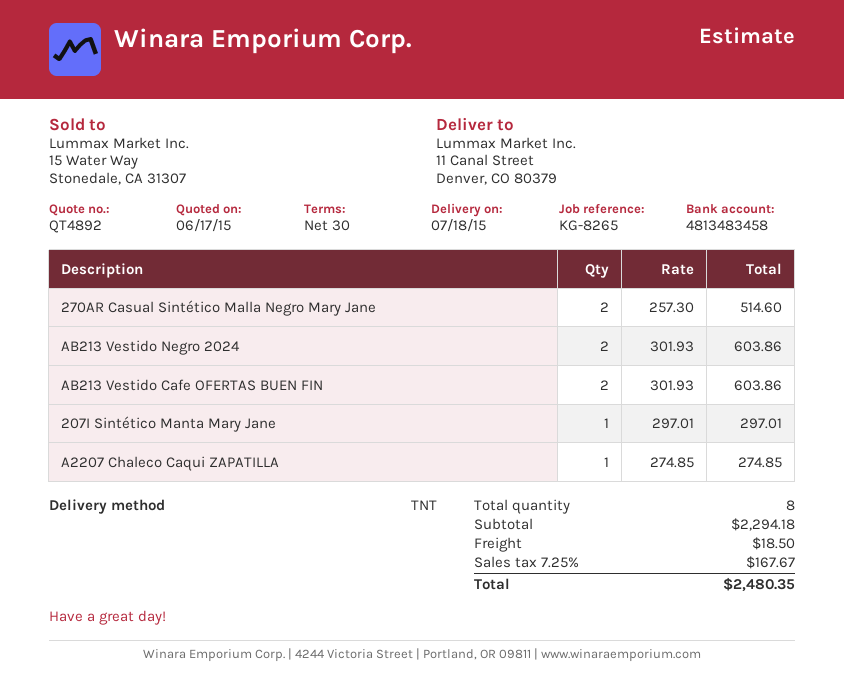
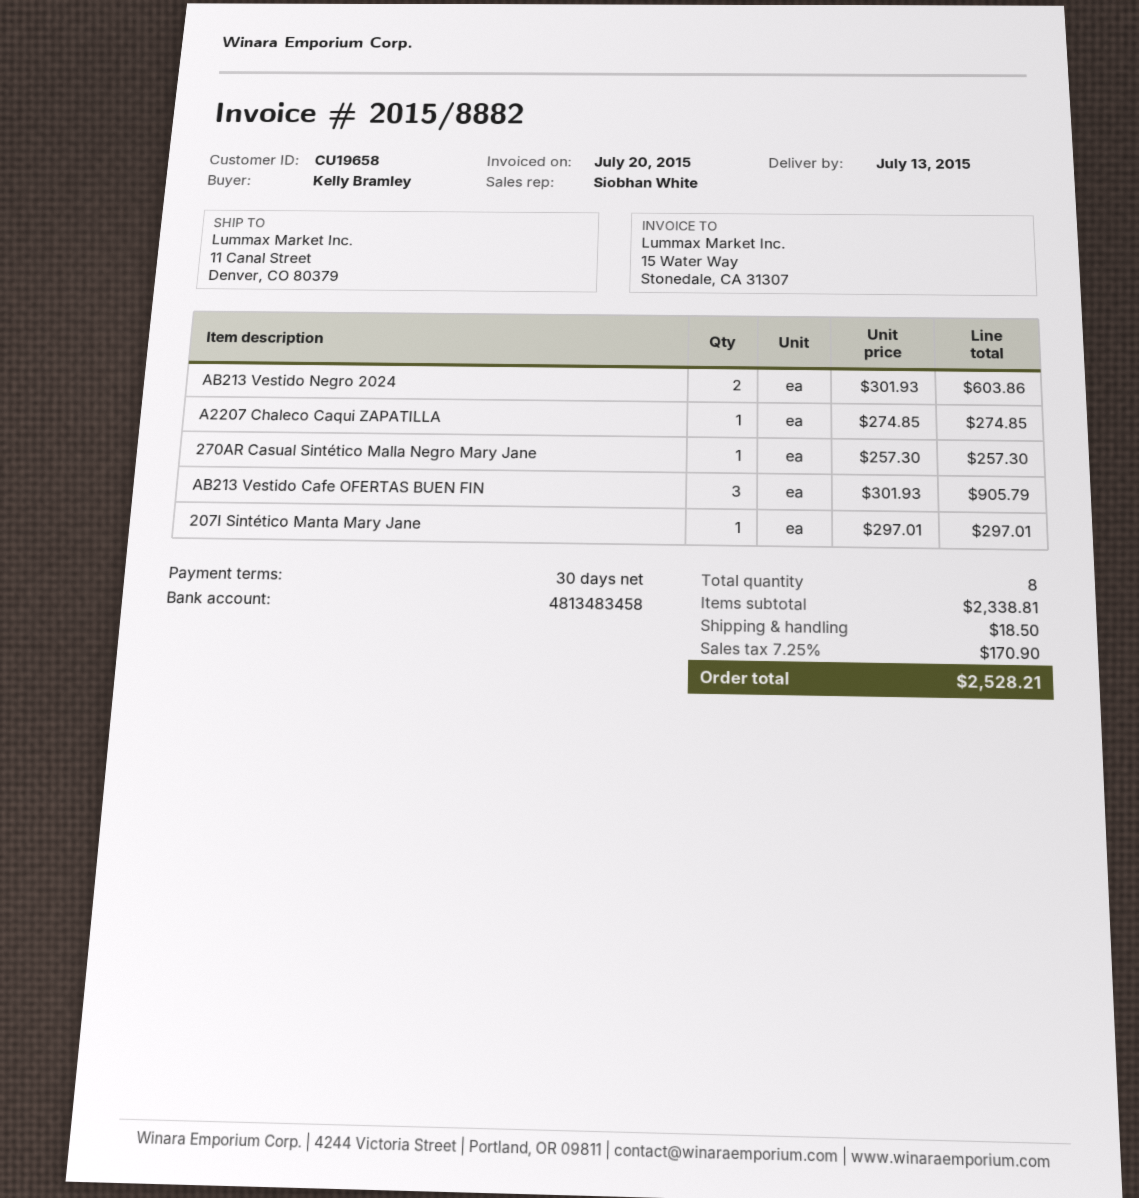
delivery date: 2015-07-18 -> 2015-07-13
270AR Casual Sintético Malla Negro Mary Jane: 2 x 257.30 = 514.60 -> 1 x 257.30 = 257.30
AB213 Vestido Cafe OFERTAS BUEN FIN: 2 x 301.93 = 603.86 -> 3 x 301.93 = 905.79
subtotal: 2294.18 -> 2338.81
tax: 7.25% = 167.67 -> 7.25% = 170.90
total: 2480.35 -> 2528.21

